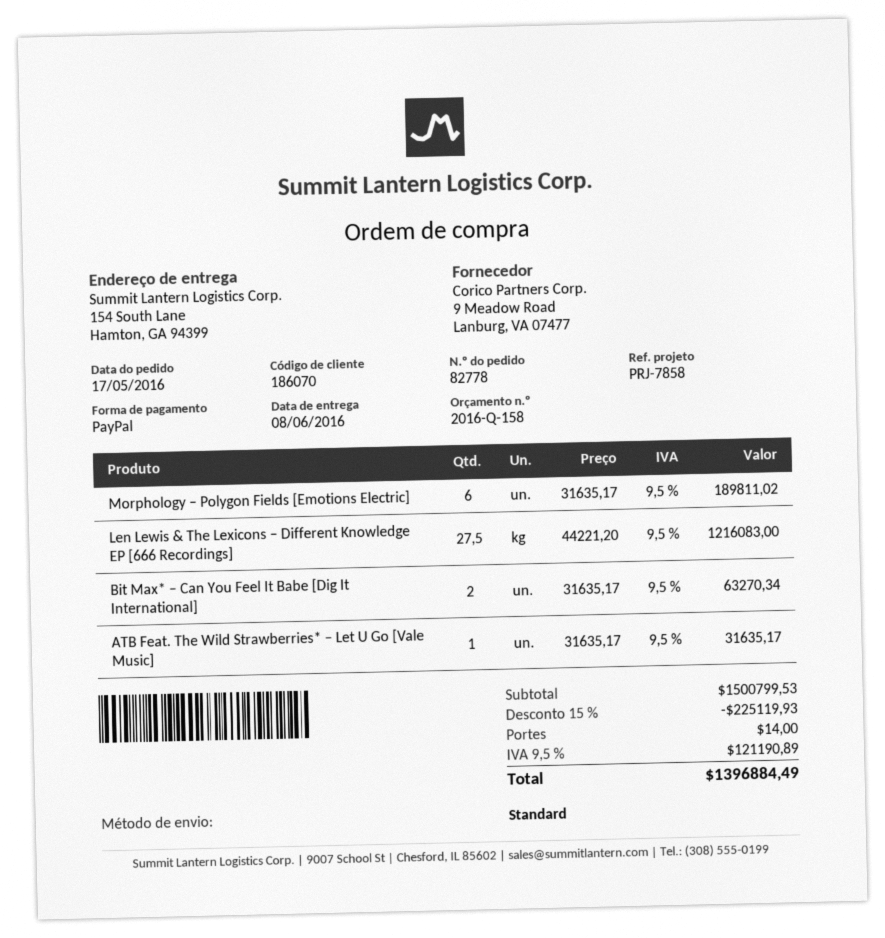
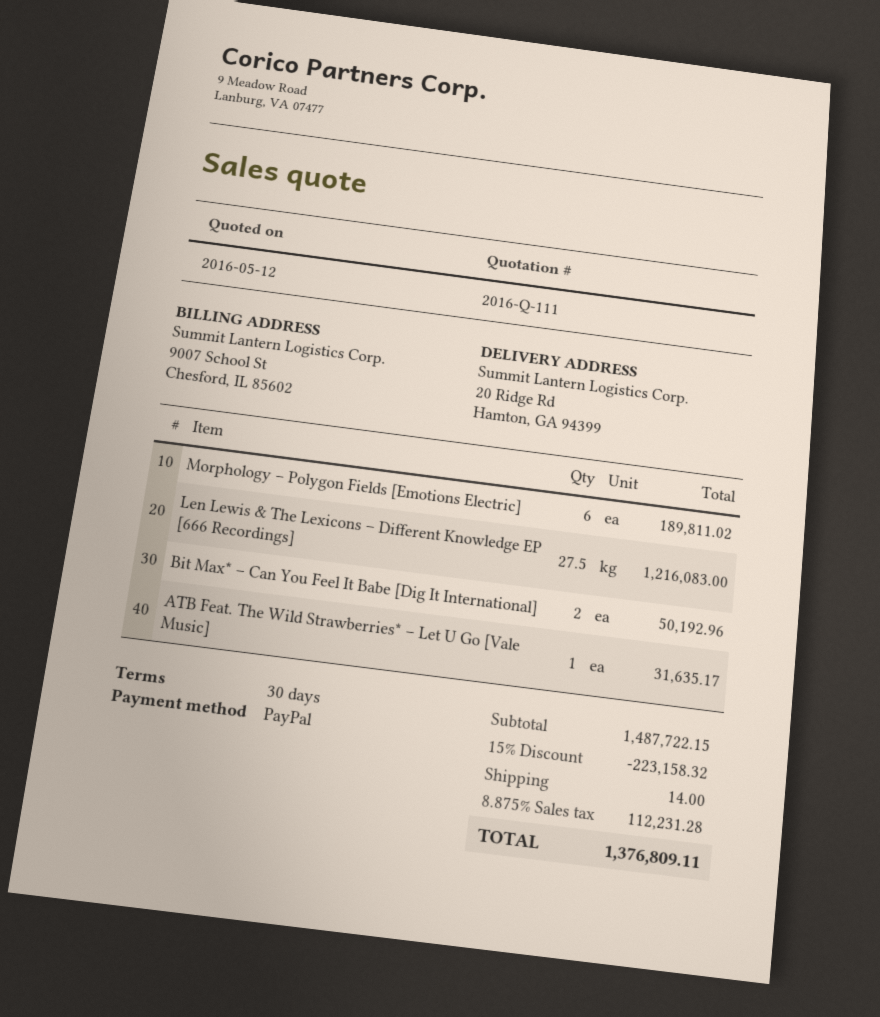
quote number: 2016-Q-158 -> 2016-Q-111
ship to: 154 South Lane, Hamton, GA 94399 -> 20 Ridge Rd, Hamton, GA 94399
Bit Max* – Can You Feel It Babe [Dig It International]: 2 for 63270.34 -> 2 for 50192.96
subtotal: 1500799.53 -> 1487722.15
discount: 15% = 225119.93 -> 15% = 223158.32
tax: 9.5% = 121190.89 -> 8.875% = 112231.28
total: 1396884.49 -> 1376809.11

